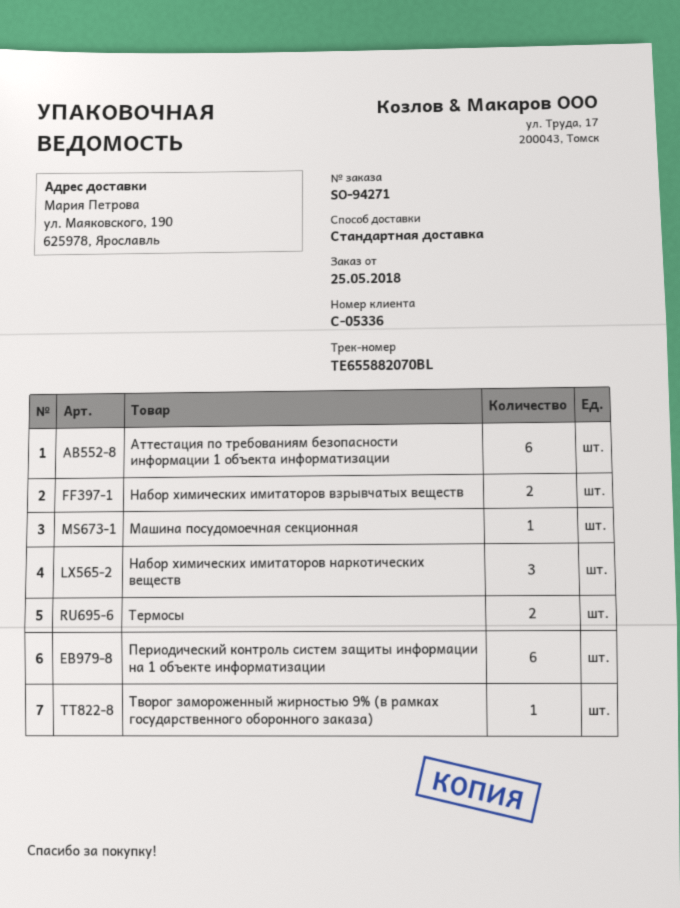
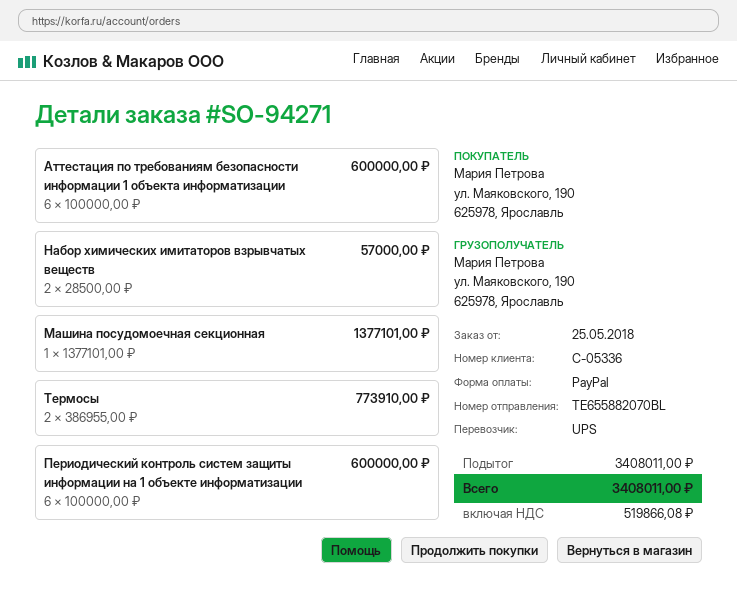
shipping method: standard -> UPS
Набор химических имитаторов наркотических веществ: 3 -> none
Творог замороженный жирностью 9% (в рамках государственного оборонного заказа): 1 -> none

